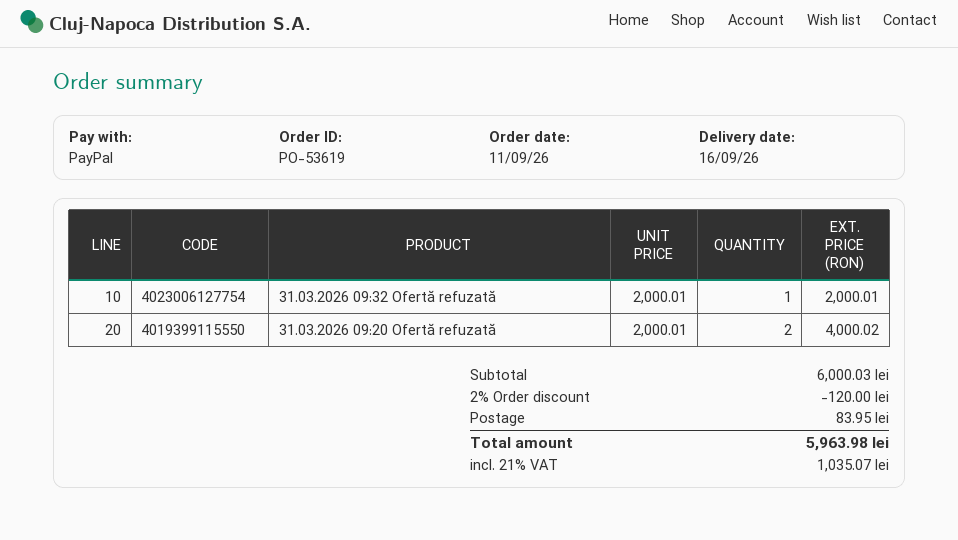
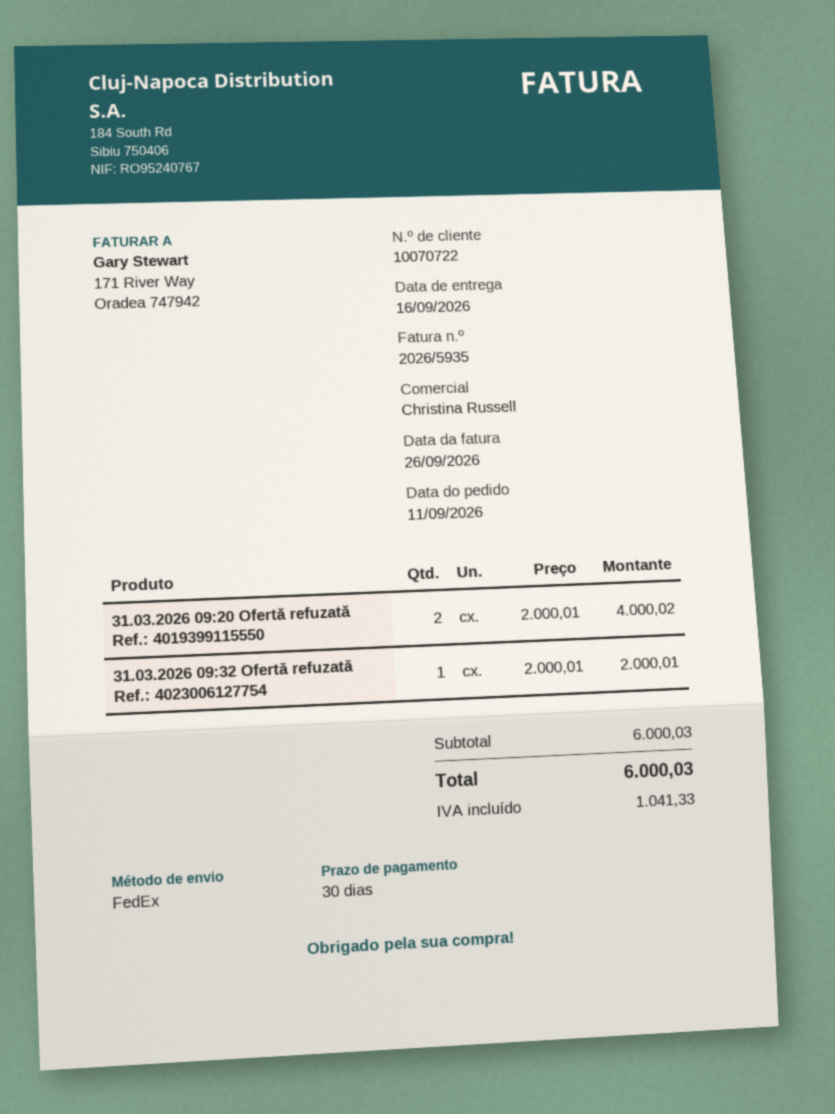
discount: 2% = 120.00 -> none
shipping: 83.95 -> none
tax: 1035.07 -> 1041.33
total: 5963.98 -> 6000.03

